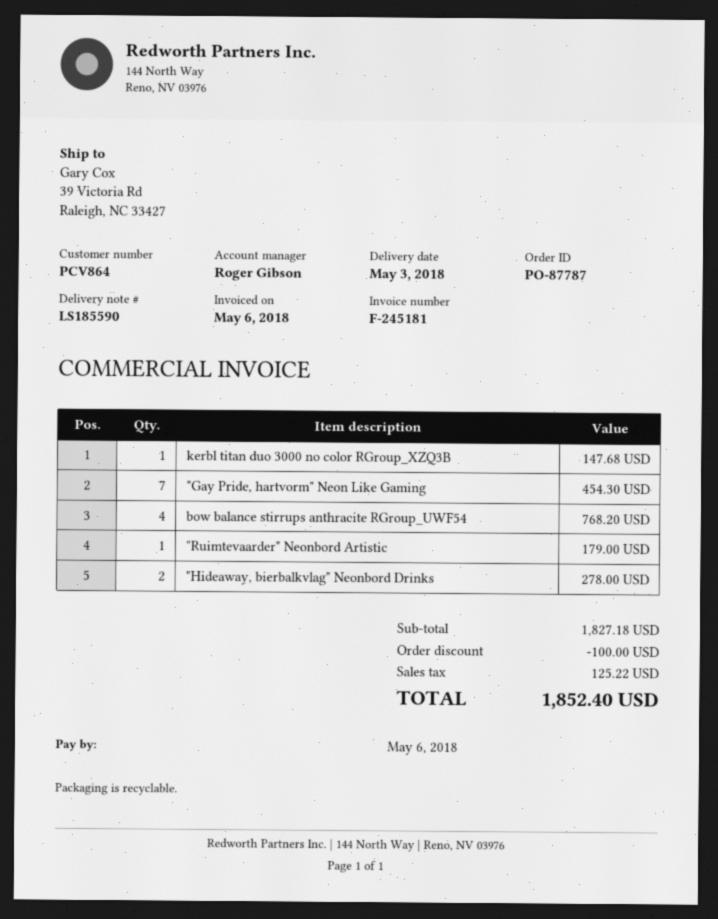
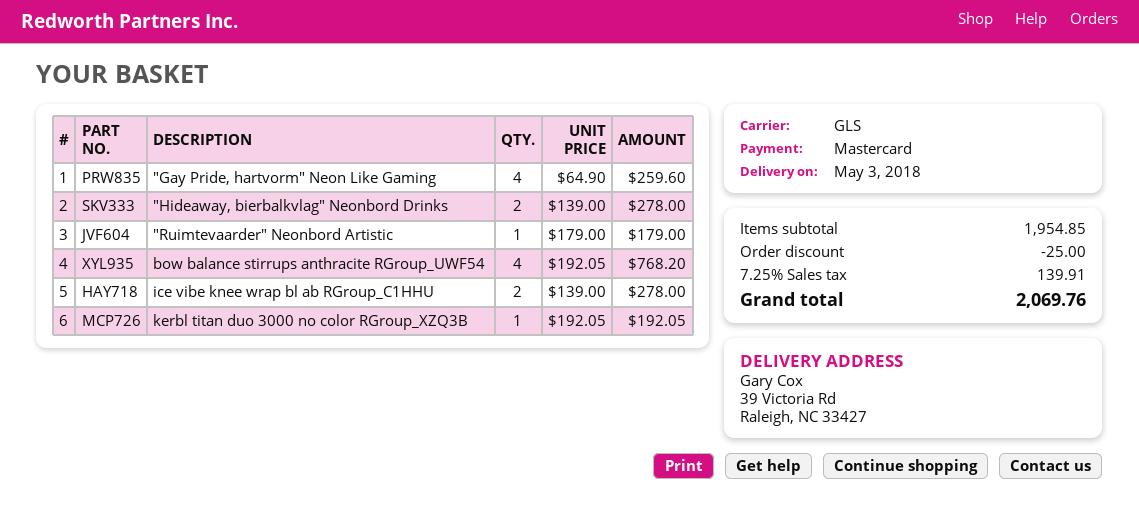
kerbl titan duo 3000 no color RGroup_XZQ3B: 1 for 147.68 -> 1 for 192.05
"Gay Pride, hartvorm" Neon Like Gaming: 7 for 454.30 -> 4 for 259.60
ice vibe knee wrap bl ab RGroup_C1HHU: none -> 2 for 278.00
subtotal: 1827.18 -> 1954.85
discount: 100.00 -> 25.00
tax: 125.22 -> 139.91
total: 1852.40 -> 2069.76

